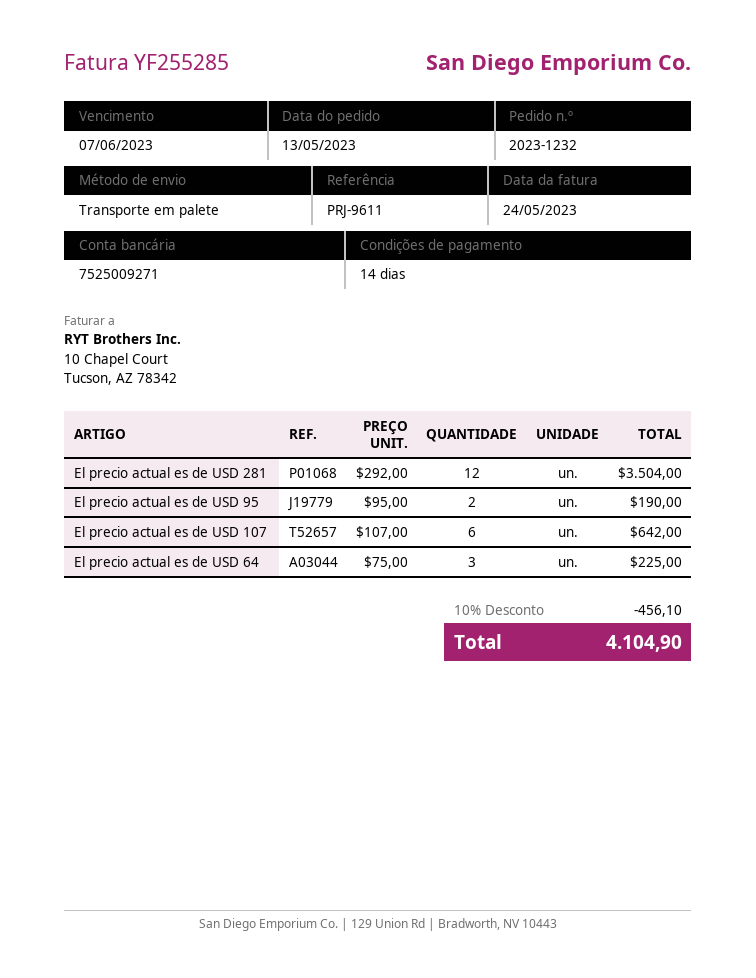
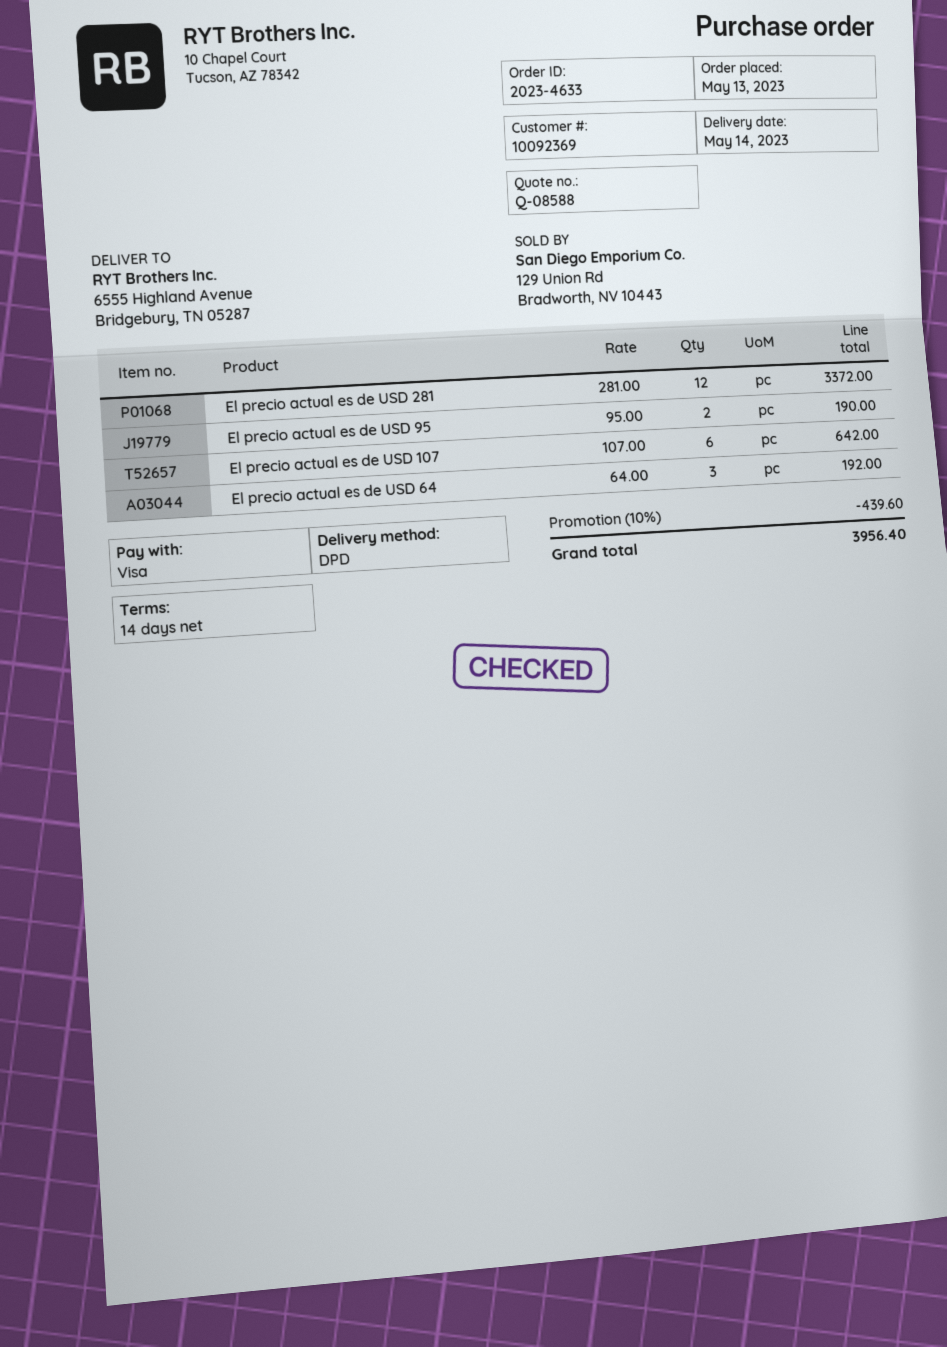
order number: 2023-1232 -> 2023-4633
shipping method: pallet freight -> DPD
El precio actual es de USD 281: 12 x 292.00 = 3504.00 -> 12 x 281.00 = 3372.00
El precio actual es de USD 64: 3 x 75.00 = 225.00 -> 3 x 64.00 = 192.00
discount: 10% = 456.10 -> 10% = 439.60
total: 4104.90 -> 3956.40

